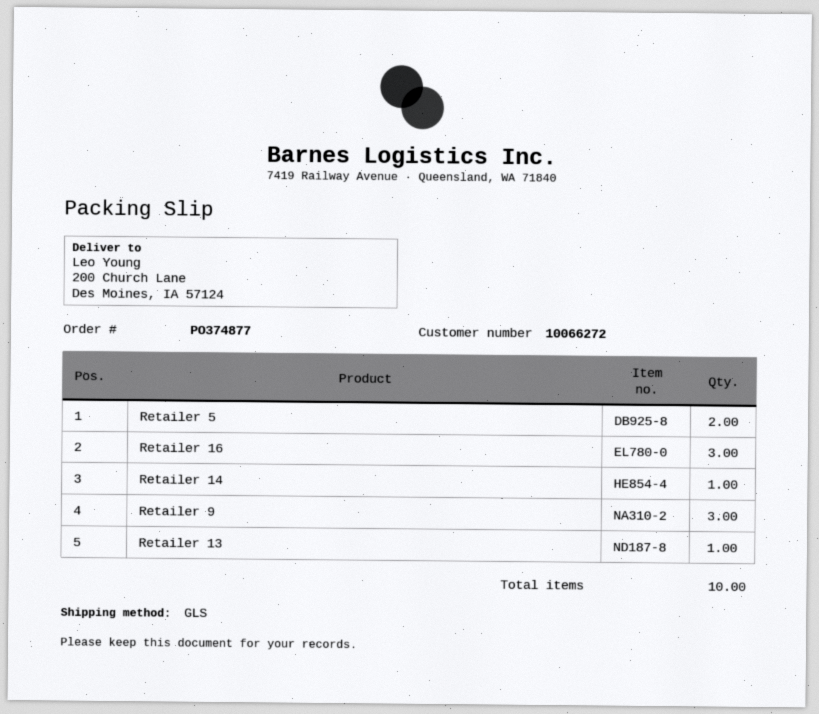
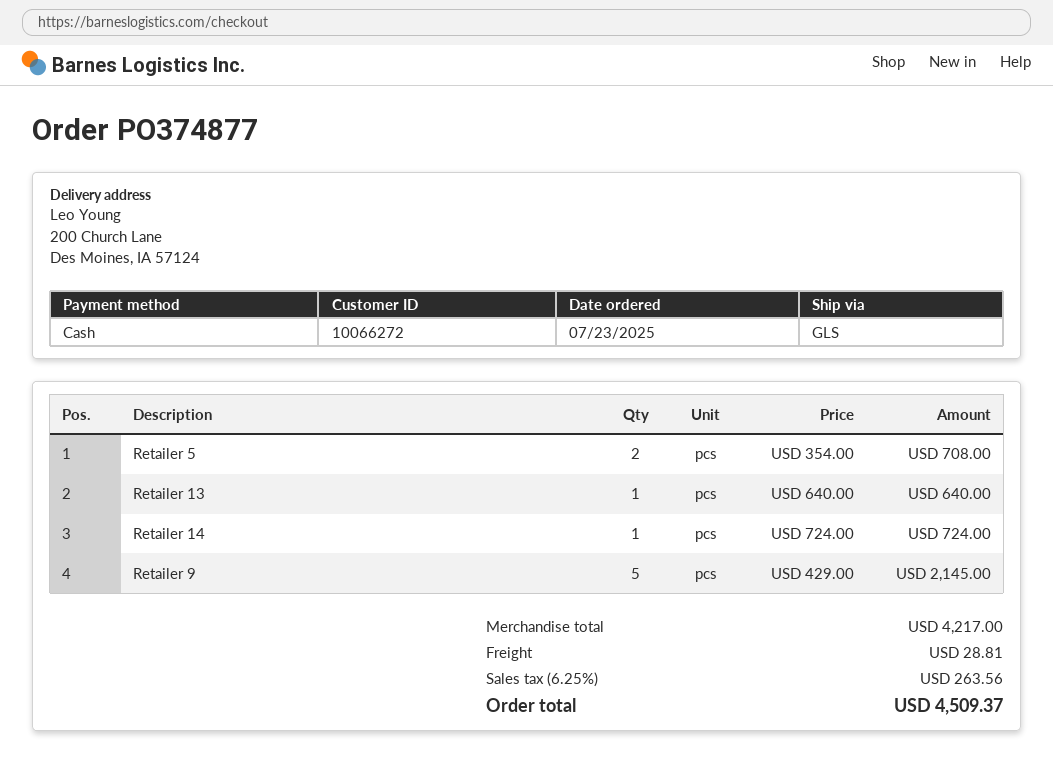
Retailer 16: 3 -> none
Retailer 9: 3 -> 5

